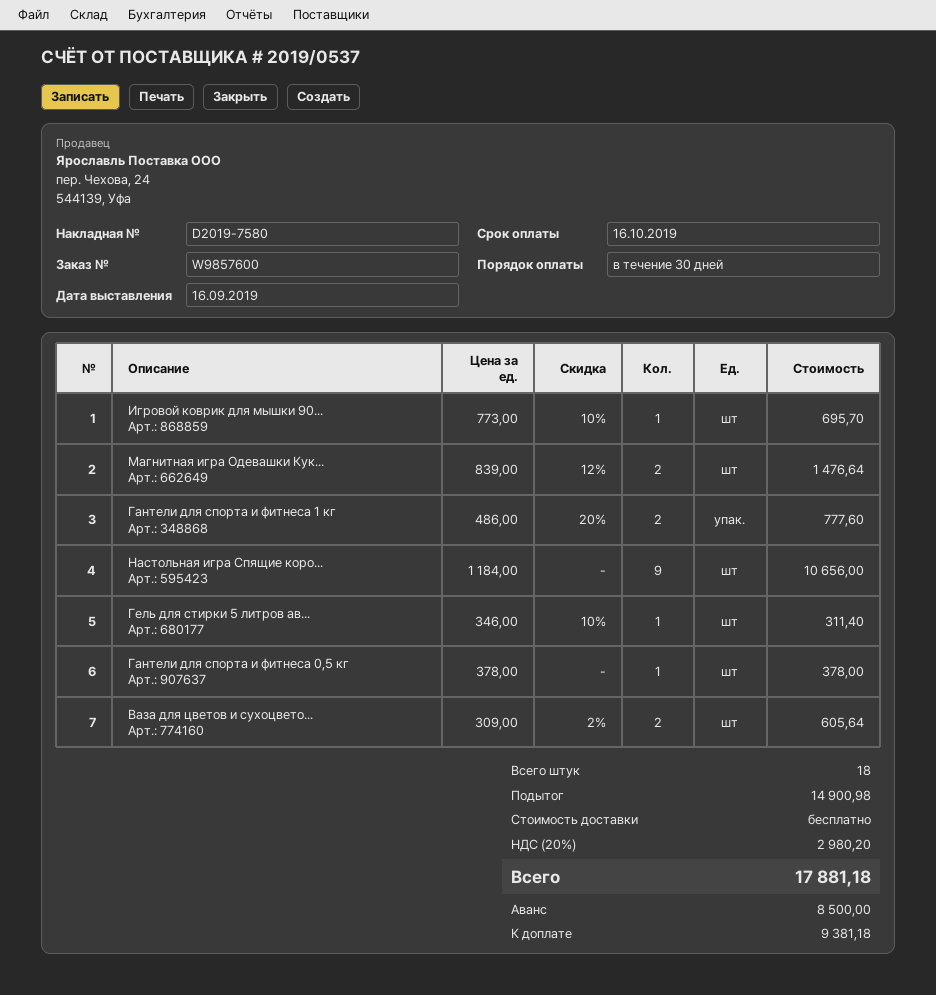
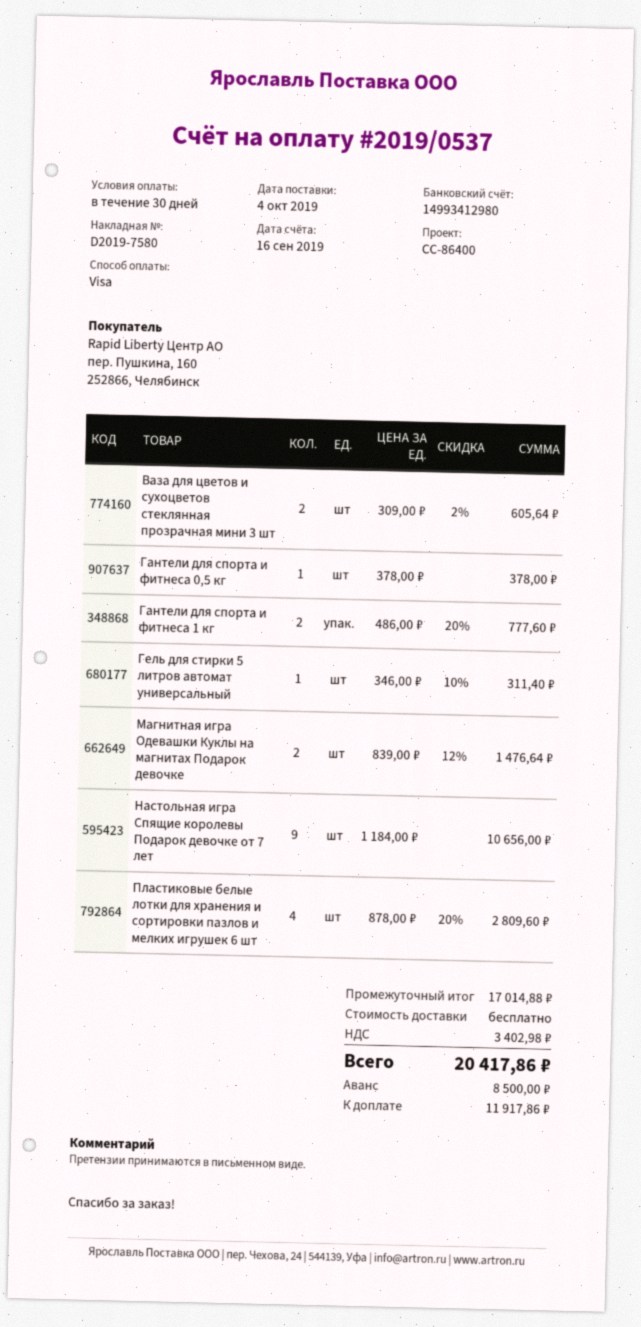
Игровой коврик для мышки 90...: 1 x 773.00 - 10% = 695.70 -> none
Пластиковые белые лотки для хранения и сортировки пазлов и мелких игрушек 6 шт: none -> 4 x 878.00 - 20% = 2809.60
subtotal: 14900.98 -> 17014.88
tax: 2980.20 -> 3402.98
total: 17881.18 -> 20417.86
balance: 9381.18 -> 11917.86

